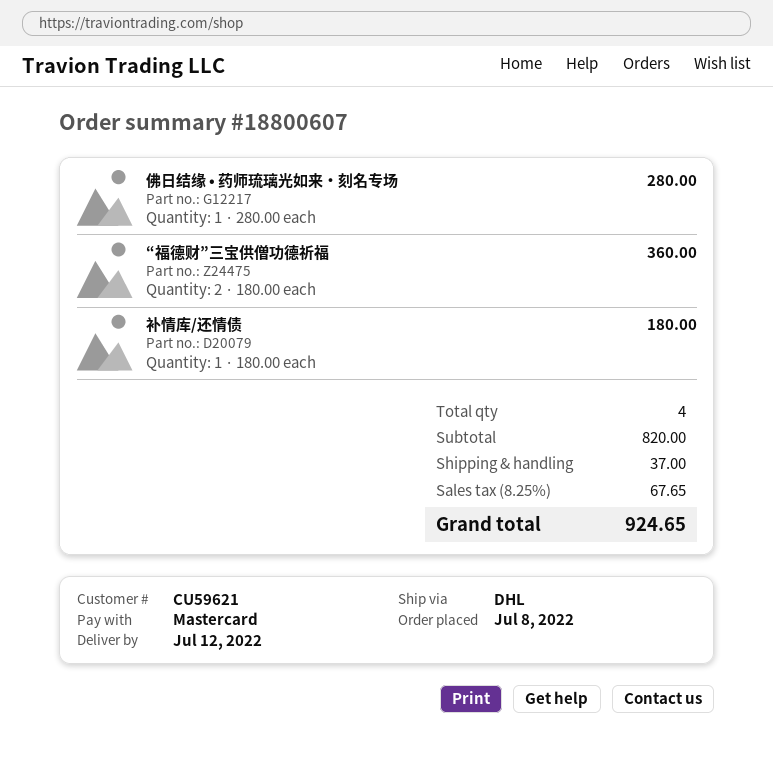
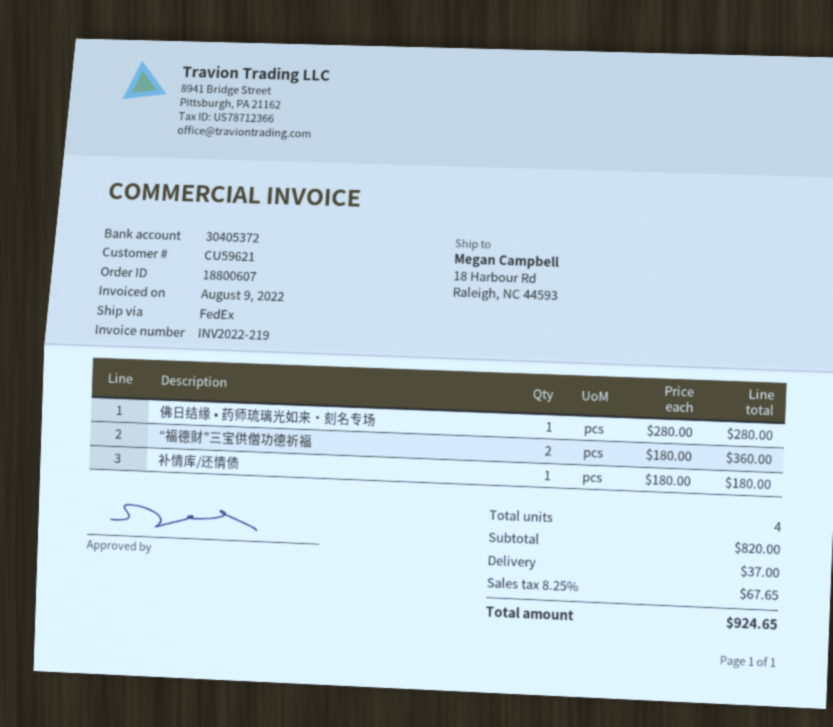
shipping method: DHL -> FedEx

